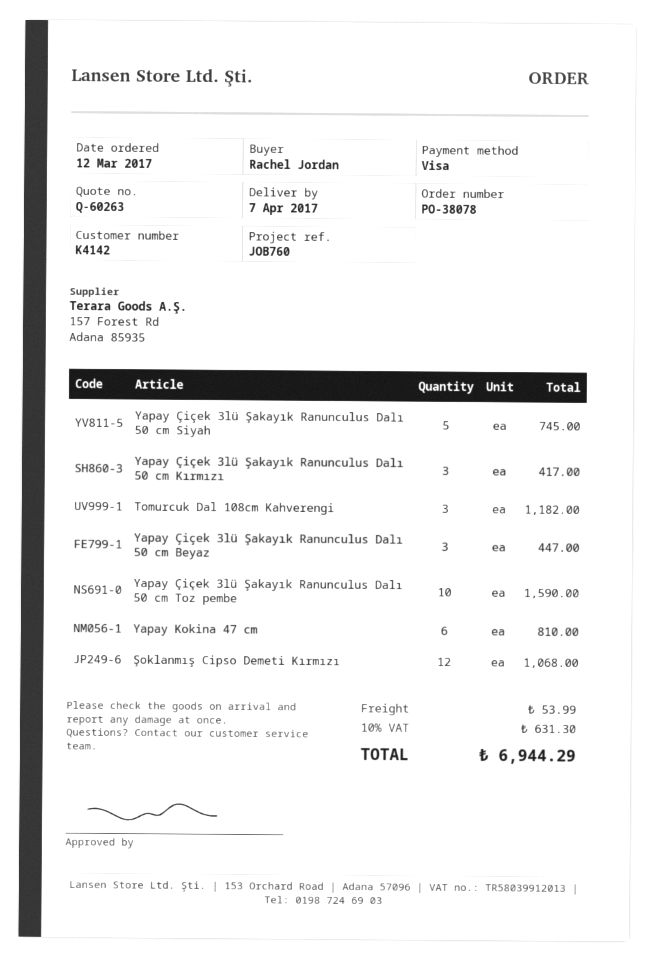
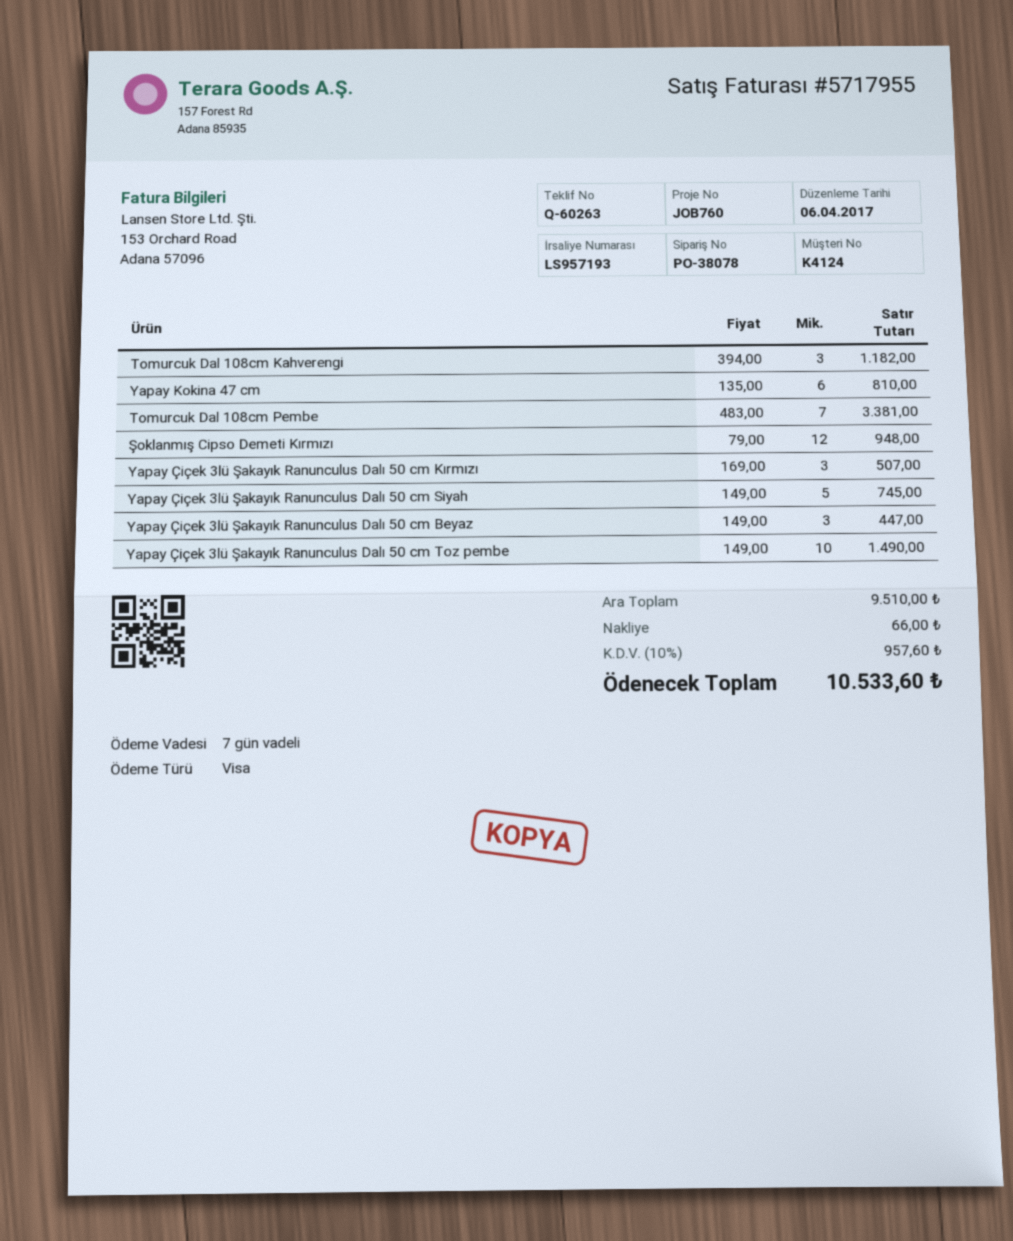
customer number: K4142 -> K4124
Yapay Çiçek 3lü Şakayık Ranunculus Dalı 50 cm Kırmızı: 3 for 417.00 -> 3 for 507.00
Yapay Çiçek 3lü Şakayık Ranunculus Dalı 50 cm Toz pembe: 10 for 1590.00 -> 10 for 1490.00
Şoklanmış Cipso Demeti Kırmızı: 12 for 1068.00 -> 12 for 948.00
Tomurcuk Dal 108cm Pembe: none -> 7 for 3381.00
shipping: 53.99 -> 66.00
tax: 10% = 631.30 -> 10% = 957.60
total: 6944.29 -> 10533.60

